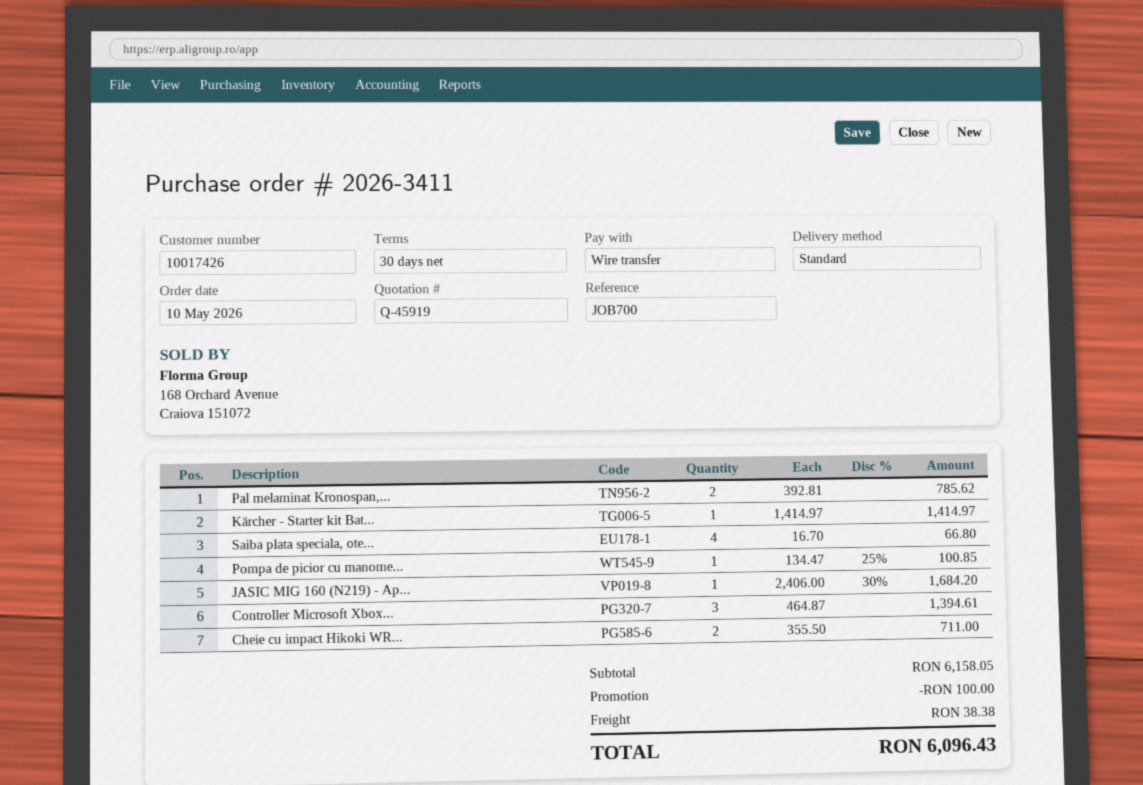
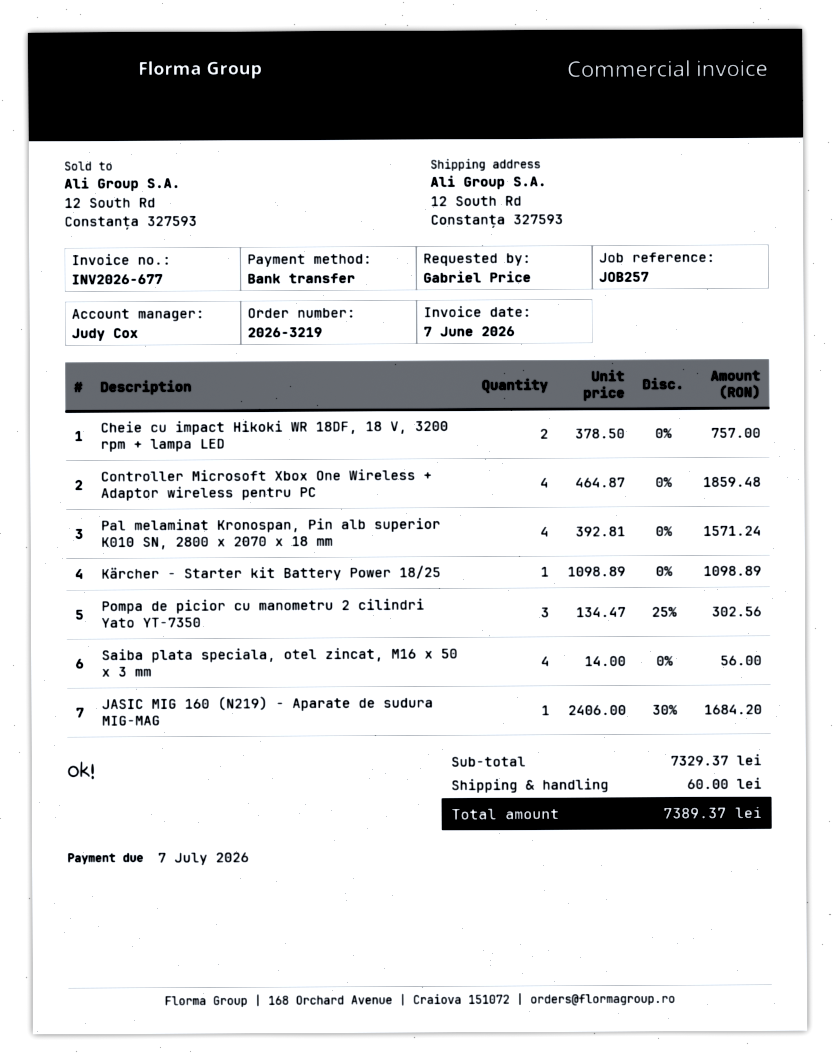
order number: 2026-3411 -> 2026-3219
reference: JOB700 -> JOB257
Pal melaminat Kronospan,...: 2 x 392.81 = 785.62 -> 4 x 392.81 = 1571.24
Kärcher - Starter kit Bat...: 1 x 1414.97 = 1414.97 -> 1 x 1098.89 = 1098.89
Saiba plata speciala, ote...: 4 x 16.70 = 66.80 -> 4 x 14.00 = 56.00
Pompa de picior cu manome...: 1 x 134.47 - 25% = 100.85 -> 3 x 134.47 - 25% = 302.56
Controller Microsoft Xbox...: 3 x 464.87 = 1394.61 -> 4 x 464.87 = 1859.48
Cheie cu impact Hikoki WR...: 2 x 355.50 = 711.00 -> 2 x 378.50 = 757.00
subtotal: 6158.05 -> 7329.37
discount: 100.00 -> none
shipping: 38.38 -> 60.00
total: 6096.43 -> 7389.37

